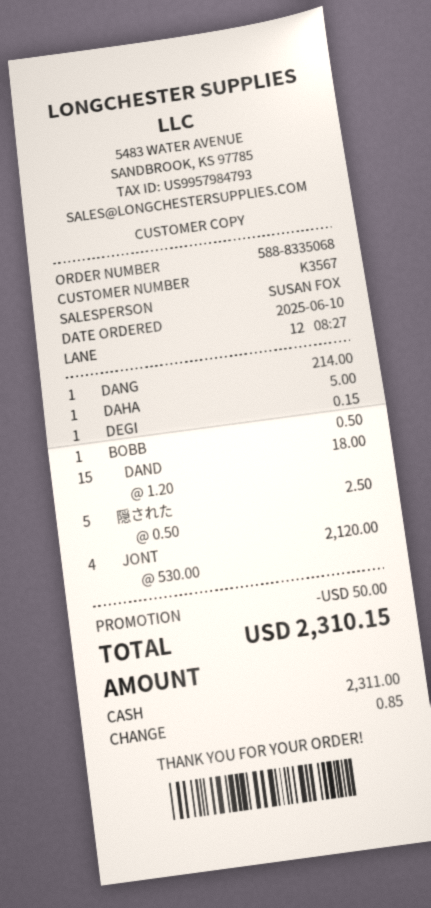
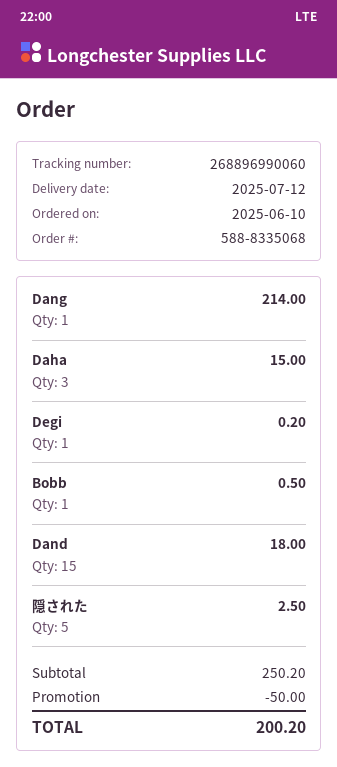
DAHA: 1 for 5.00 -> 3 for 15.00
DEGI: 1 for 0.15 -> 1 for 0.20
JONT: 4 for 2120.00 -> none
total: 2310.15 -> 200.20

